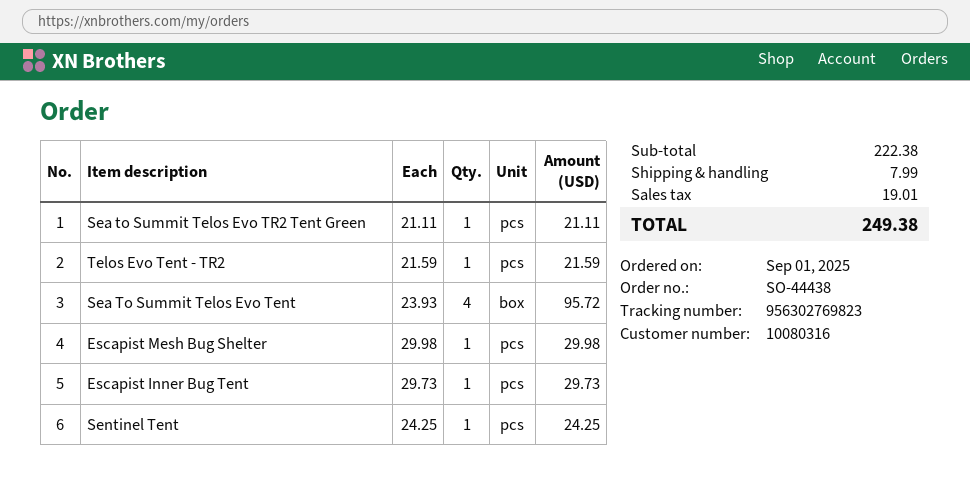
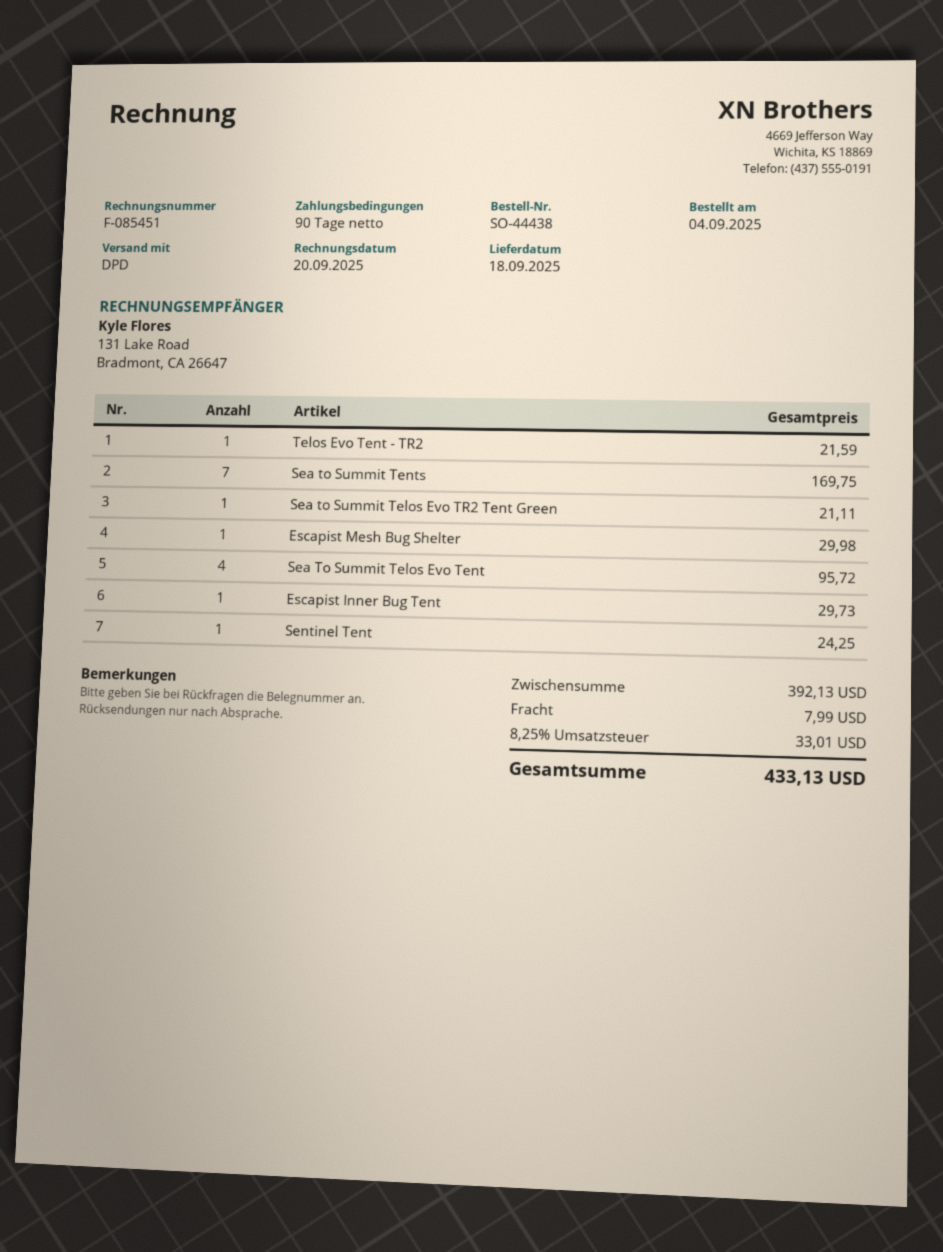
order date: 2025-09-01 -> 2025-09-04
Sea to Summit Tents: none -> 7 for 169.75
subtotal: 222.38 -> 392.13
tax: 19.01 -> 33.01
total: 249.38 -> 433.13

